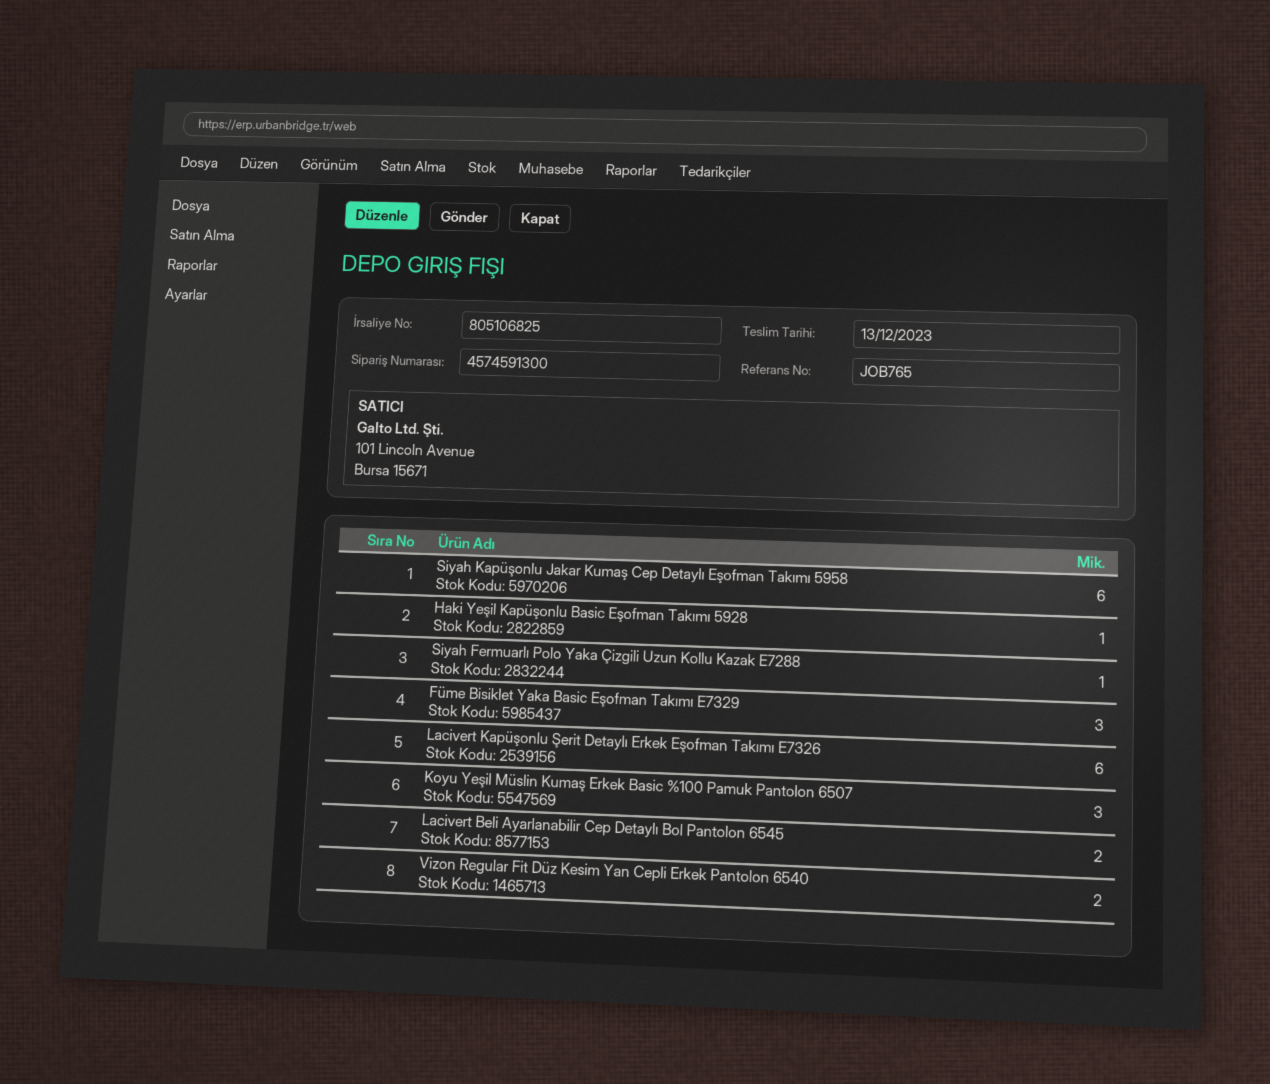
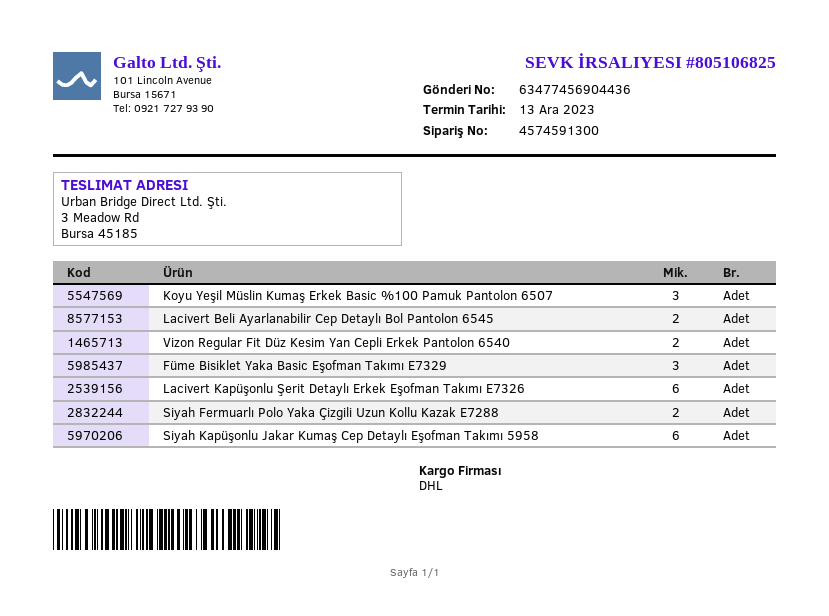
Haki Yeşil Kapüşonlu Basic Eşofman Takımı 5928: 1 -> none
Siyah Fermuarlı Polo Yaka Çizgili Uzun Kollu Kazak E7288: 1 -> 2

